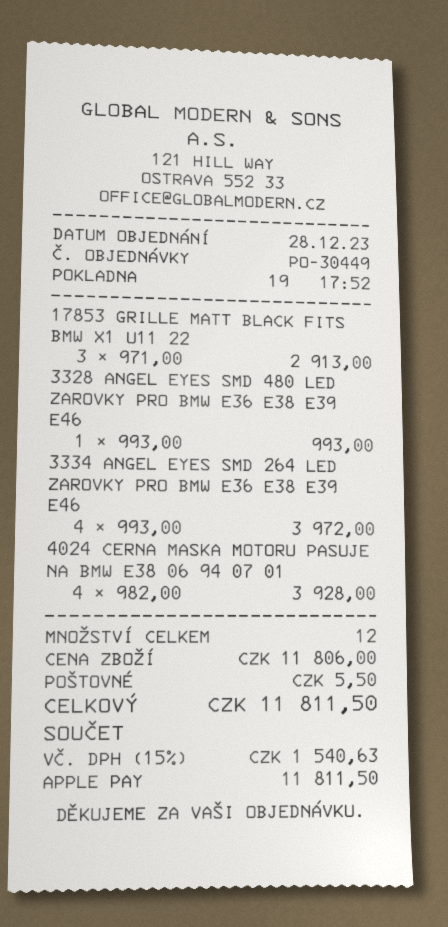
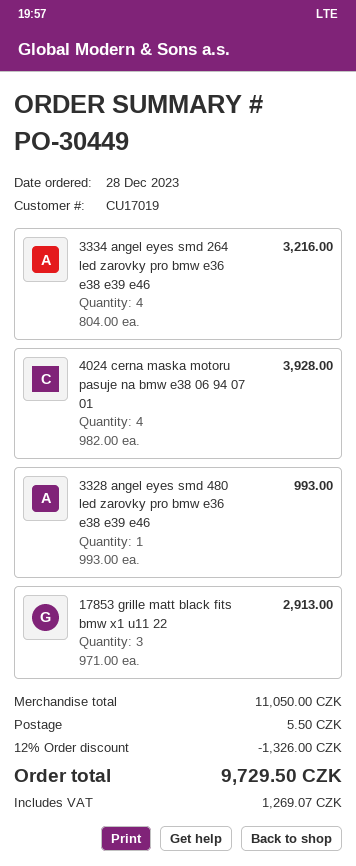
3334 ANGEL EYES SMD 264 LED ZAROVKY PRO BMW E36 E38 E39 E46: 4 x 993.00 = 3972.00 -> 4 x 804.00 = 3216.00
subtotal: 11806.00 -> 11050.00
discount: none -> 12% = 1326.00
tax: 1540.63 -> 1269.07
total: 11811.50 -> 9729.50

